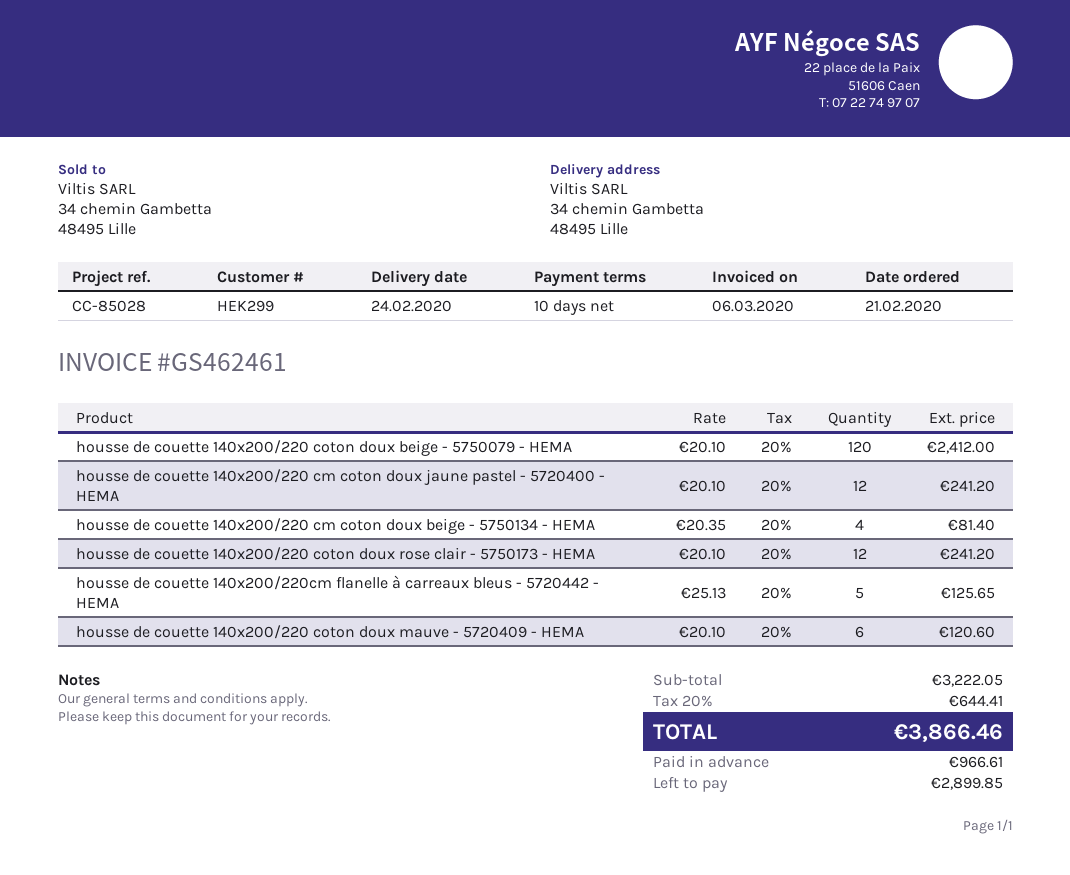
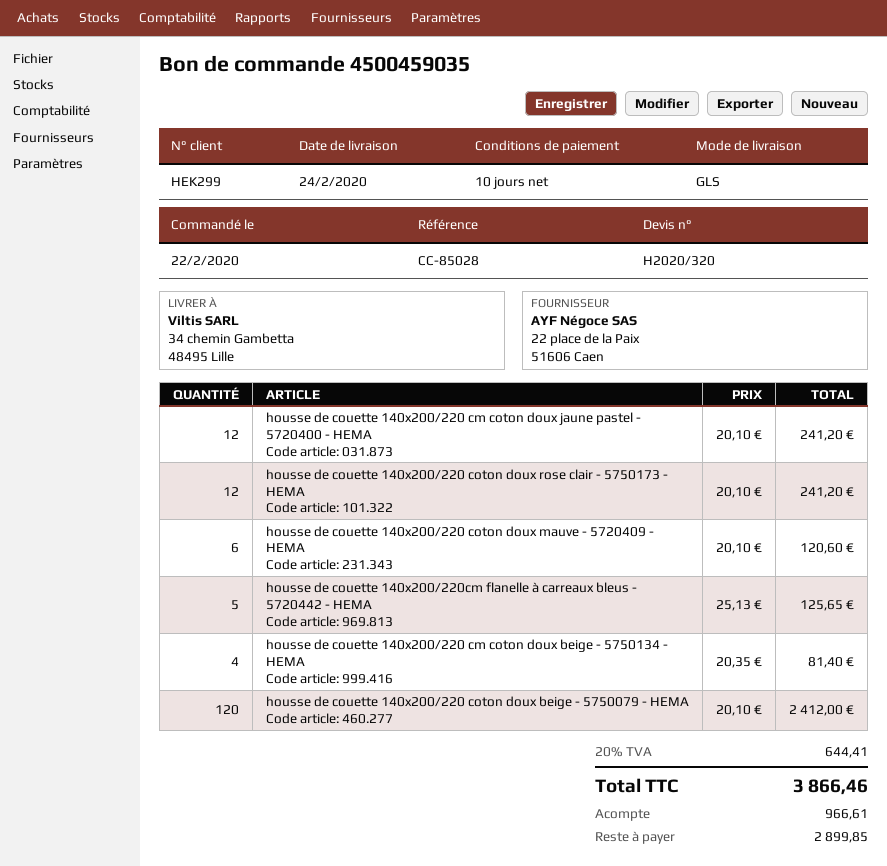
order date: 2020-02-21 -> 2020-02-22

